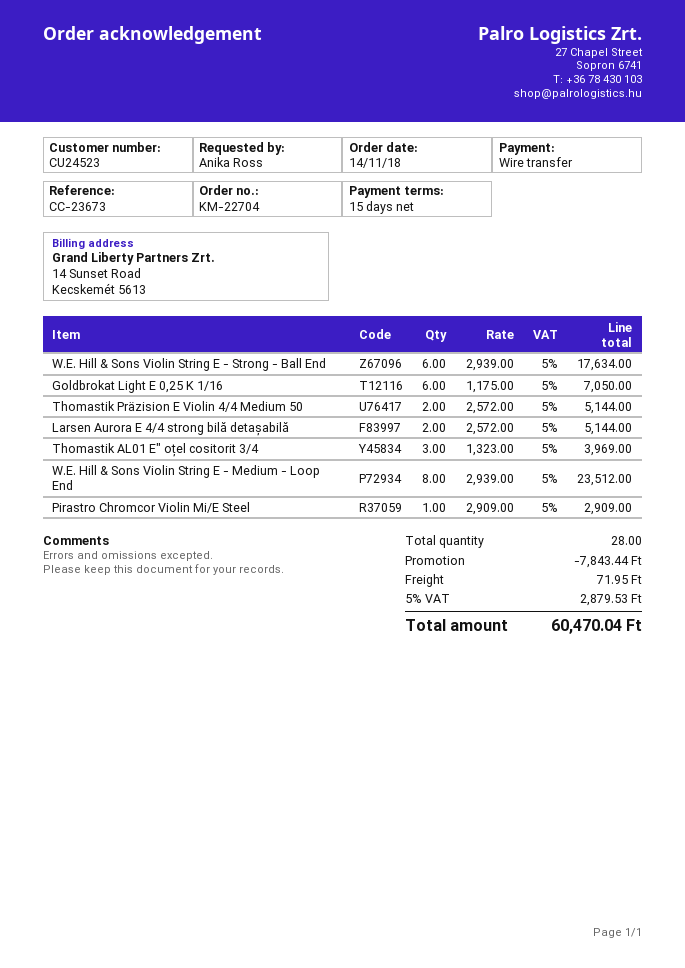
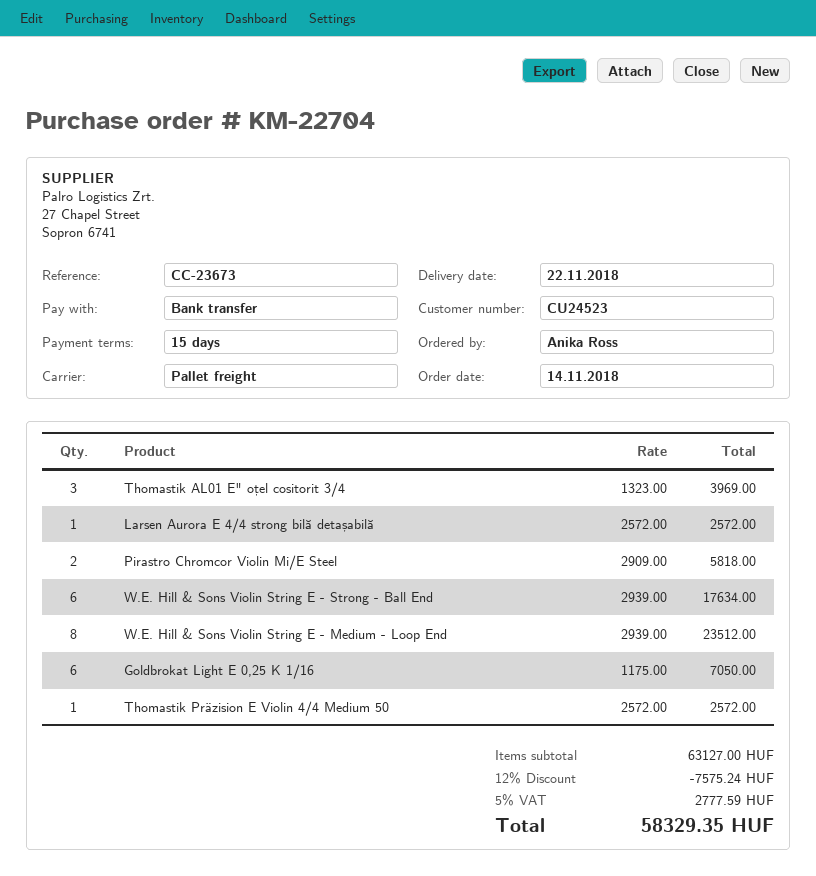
Thomastik Präzision E Violin 4/4 Medium 50: 2 x 2572.00 = 5144.00 -> 1 x 2572.00 = 2572.00
Larsen Aurora E 4/4 strong bilă detașabilă: 2 x 2572.00 = 5144.00 -> 1 x 2572.00 = 2572.00
Pirastro Chromcor Violin Mi/E Steel: 1 x 2909.00 = 2909.00 -> 2 x 2909.00 = 5818.00
discount: 7843.44 -> 7575.24
shipping: 71.95 -> none
tax: 5% = 2879.53 -> 5% = 2777.59
total: 60470.04 -> 58329.35

